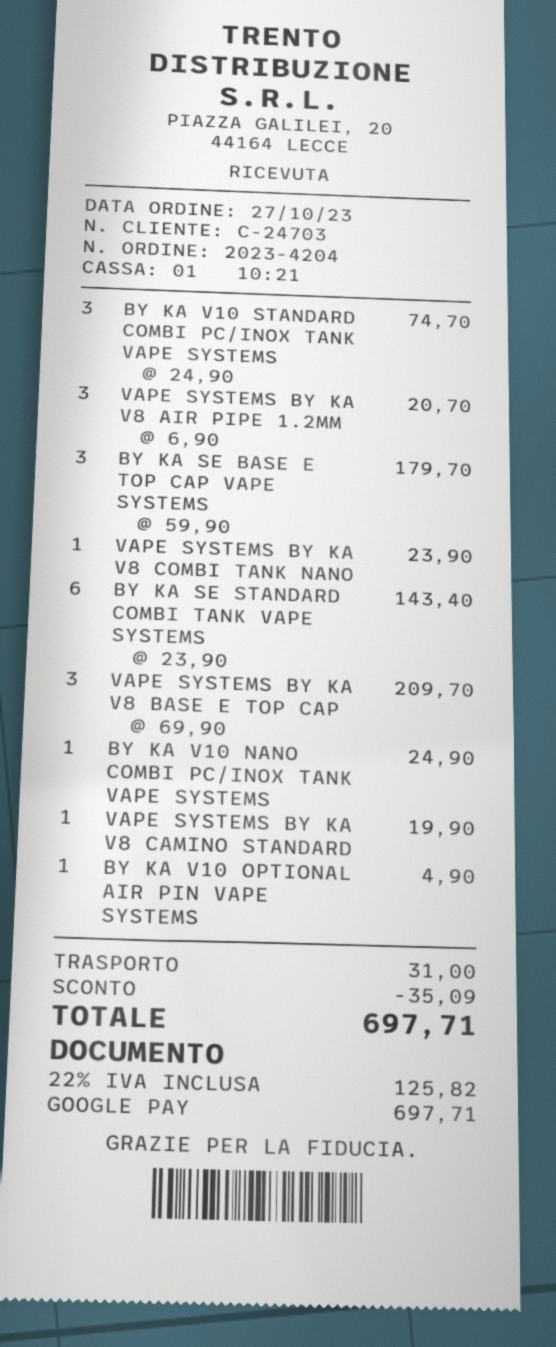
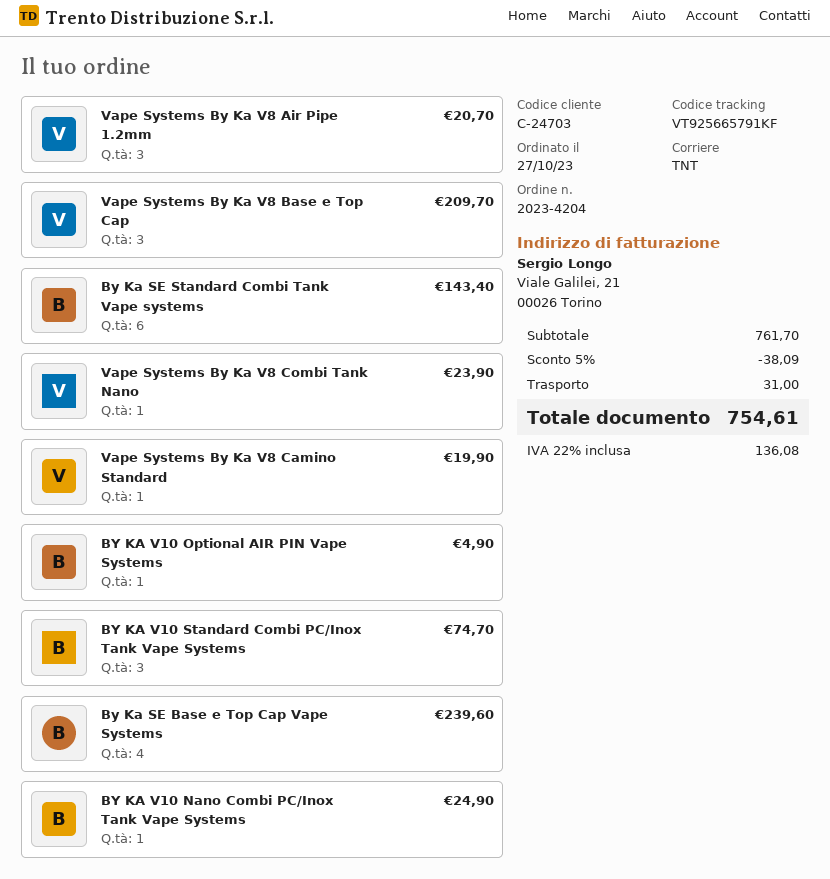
BY KA SE BASE E TOP CAP VAPE SYSTEMS: 3 for 179.70 -> 4 for 239.60
discount: 35.09 -> 38.09
tax: 22% = 125.82 -> 22% = 136.08
total: 697.71 -> 754.61

